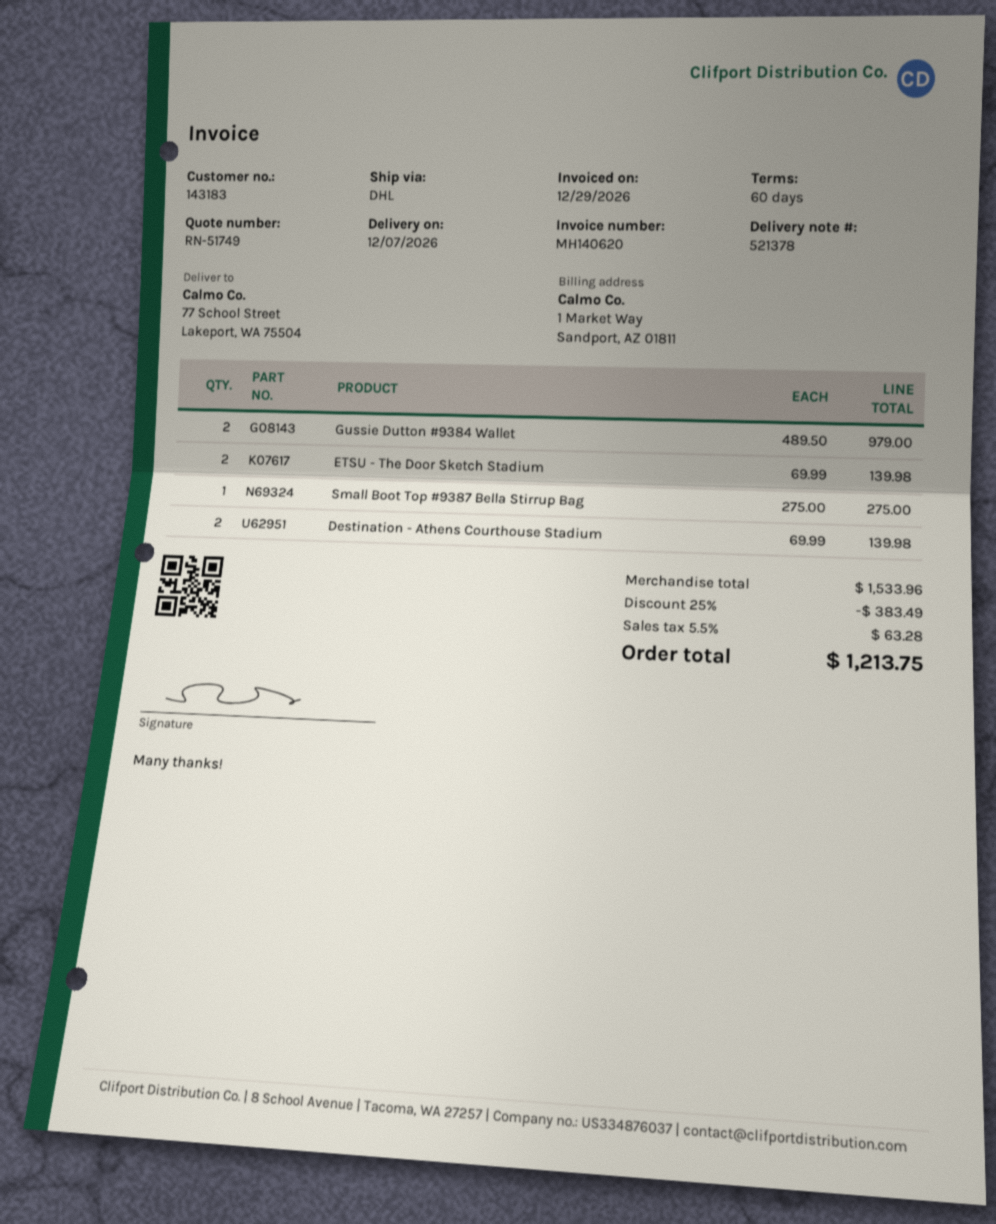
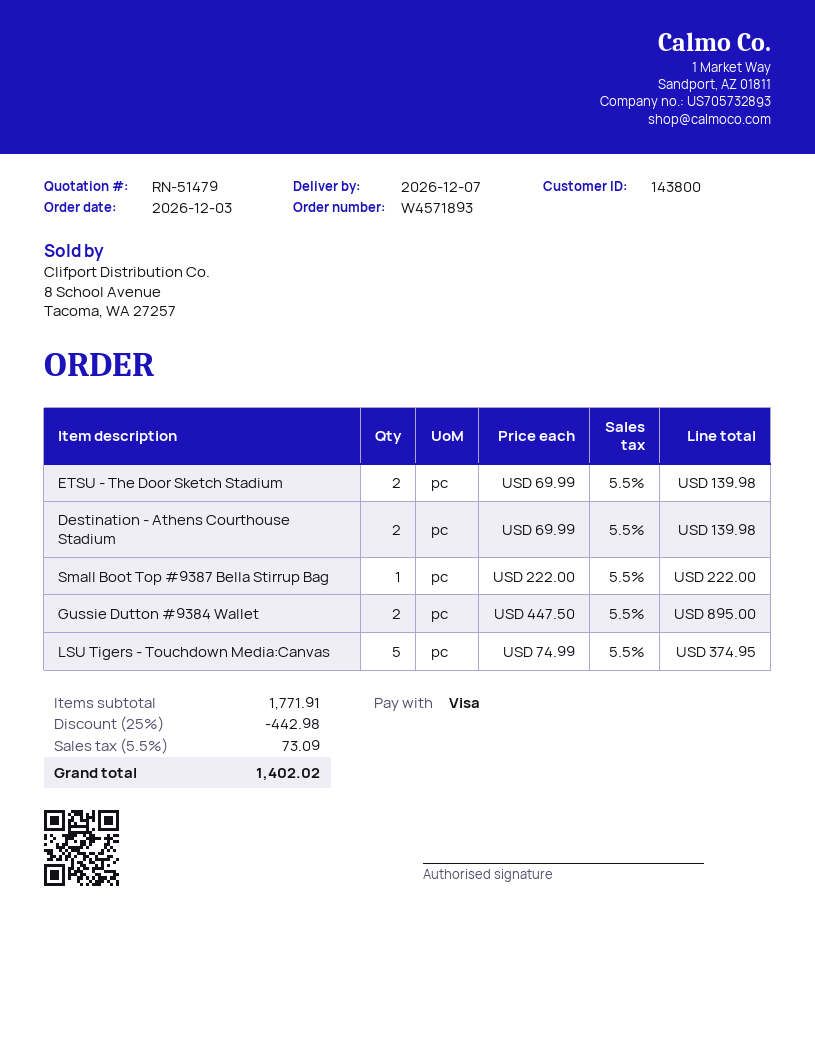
quote number: RN-51749 -> RN-51479
customer number: 143183 -> 143800
Gussie Dutton #9384 Wallet: 2 x 489.50 = 979.00 -> 2 x 447.50 = 895.00
Small Boot Top #9387 Bella Stirrup Bag: 1 x 275.00 = 275.00 -> 1 x 222.00 = 222.00
LSU Tigers - Touchdown Media:Canvas: none -> 5 x 74.99 = 374.95
subtotal: 1533.96 -> 1771.91
discount: 25% = 383.49 -> 25% = 442.98
tax: 5.5% = 63.28 -> 5.5% = 73.09
total: 1213.75 -> 1402.02

